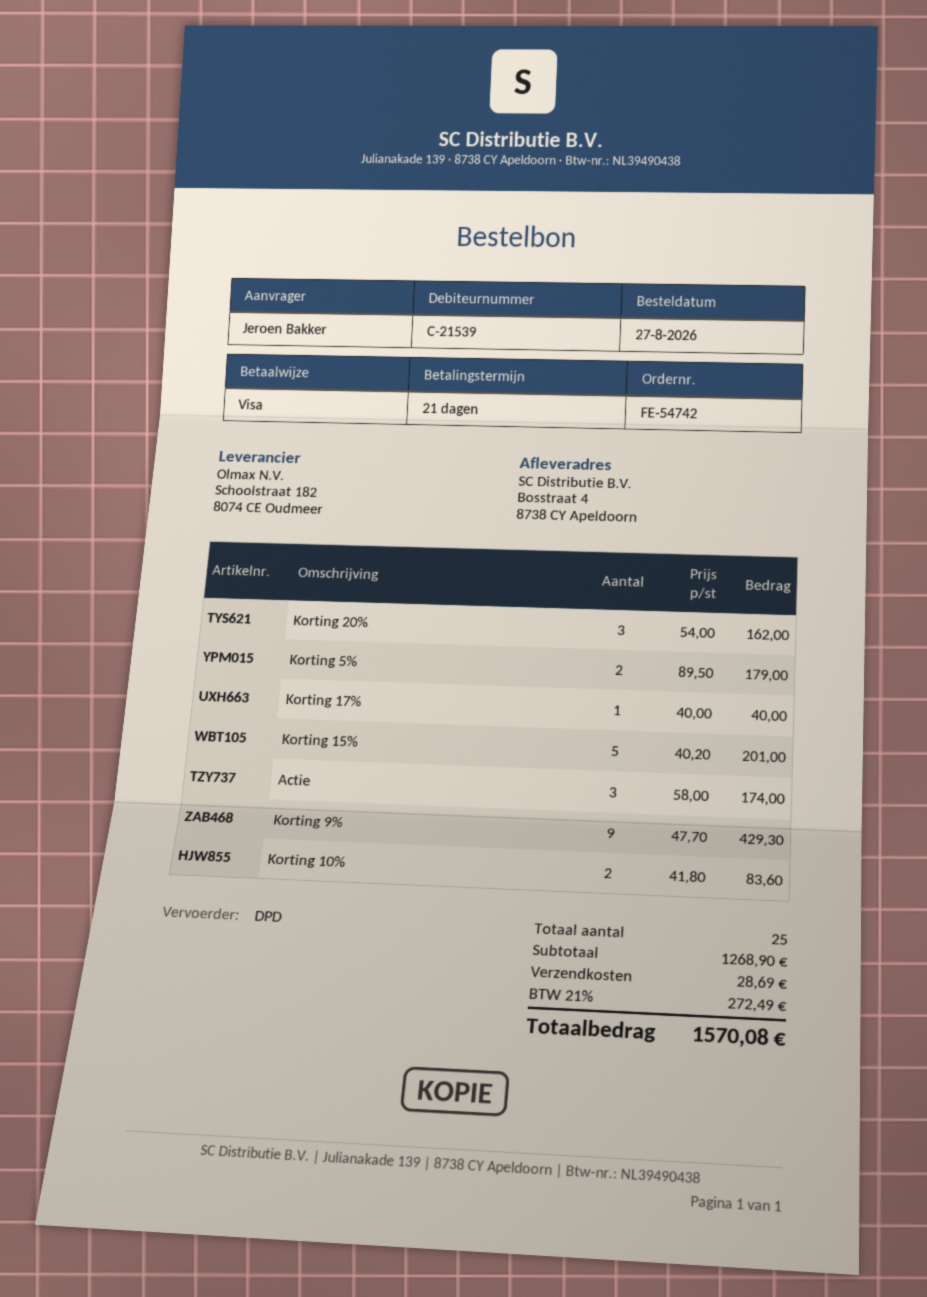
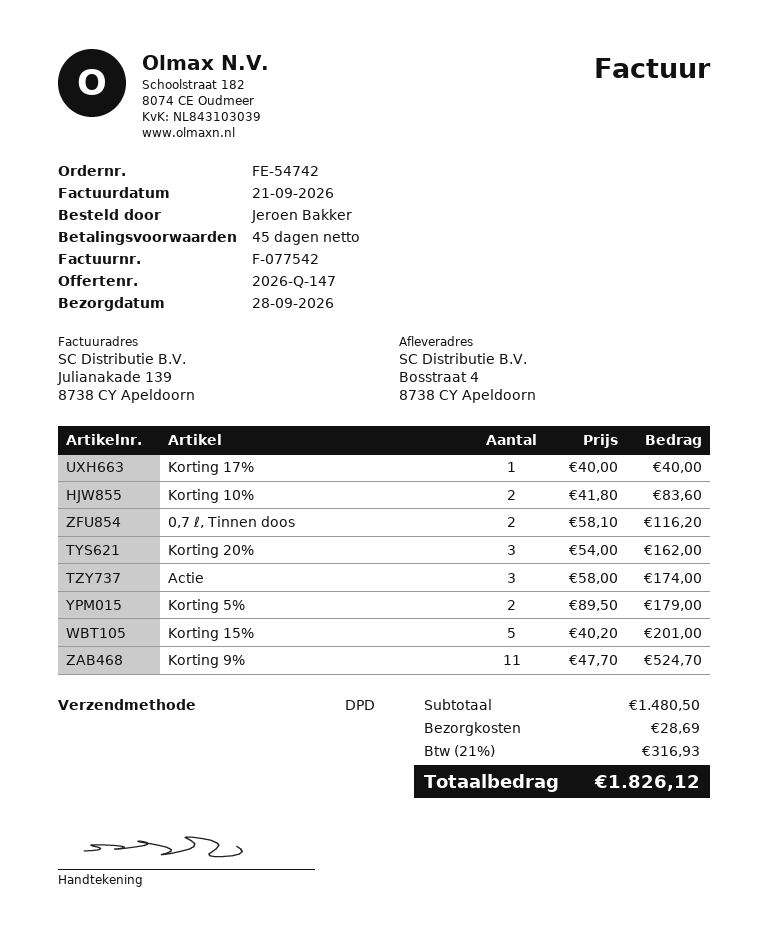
payment terms: 21 days -> 45 days
Korting 9%: 9 x 47.70 = 429.30 -> 11 x 47.70 = 524.70
0,7 ℓ, Tinnen doos: none -> 2 x 58.10 = 116.20
subtotal: 1268.90 -> 1480.50
tax: 21% = 272.49 -> 21% = 316.93
total: 1570.08 -> 1826.12

